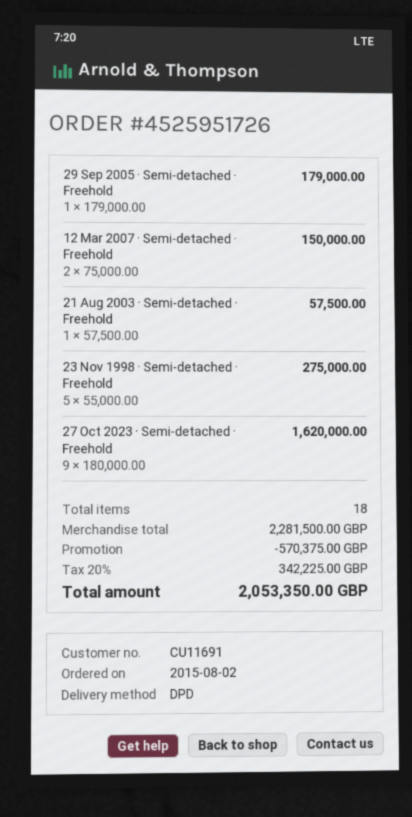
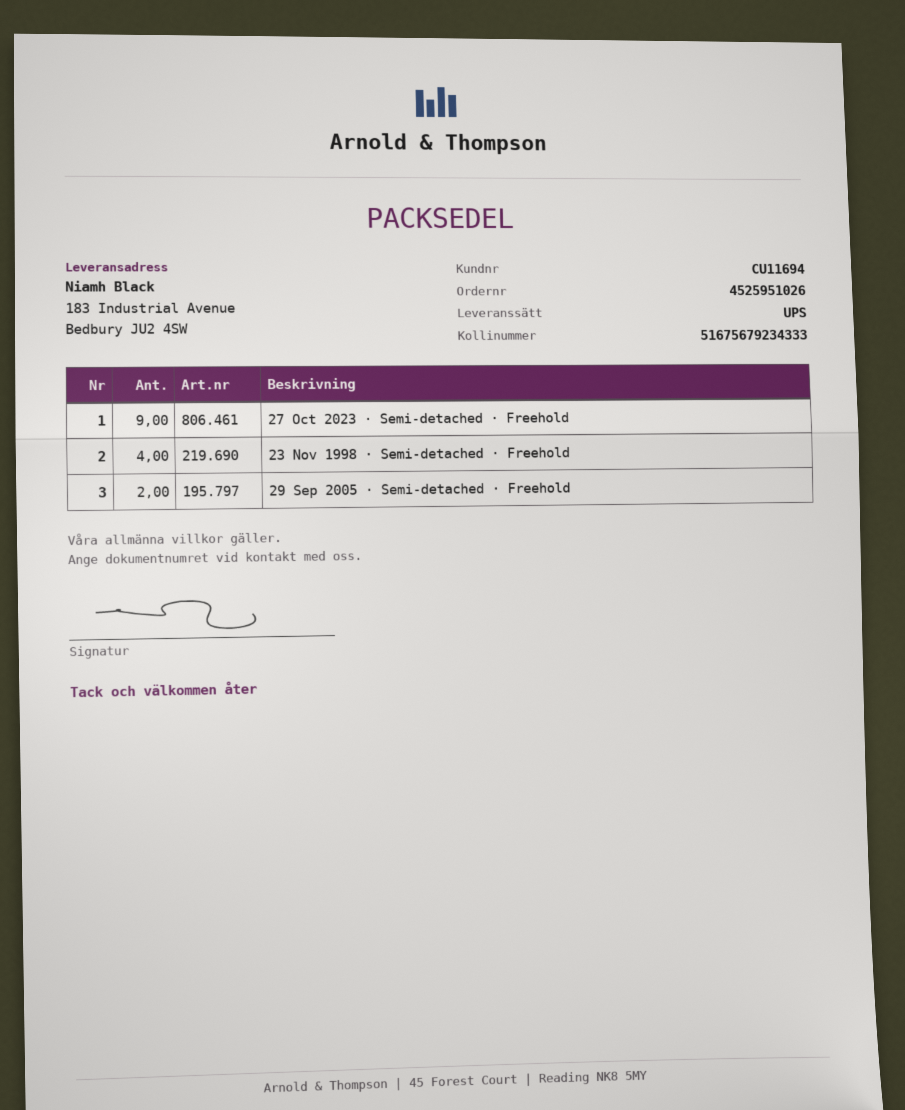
order number: 4525951726 -> 4525951026
customer number: CU11691 -> CU11694
shipping method: DPD -> UPS
29 Sep 2005 · Semi-detached · Freehold: 1 -> 2
12 Mar 2007 · Semi-detached · Freehold: 2 -> none
21 Aug 2003 · Semi-detached · Freehold: 1 -> none
23 Nov 1998 · Semi-detached · Freehold: 5 -> 4

